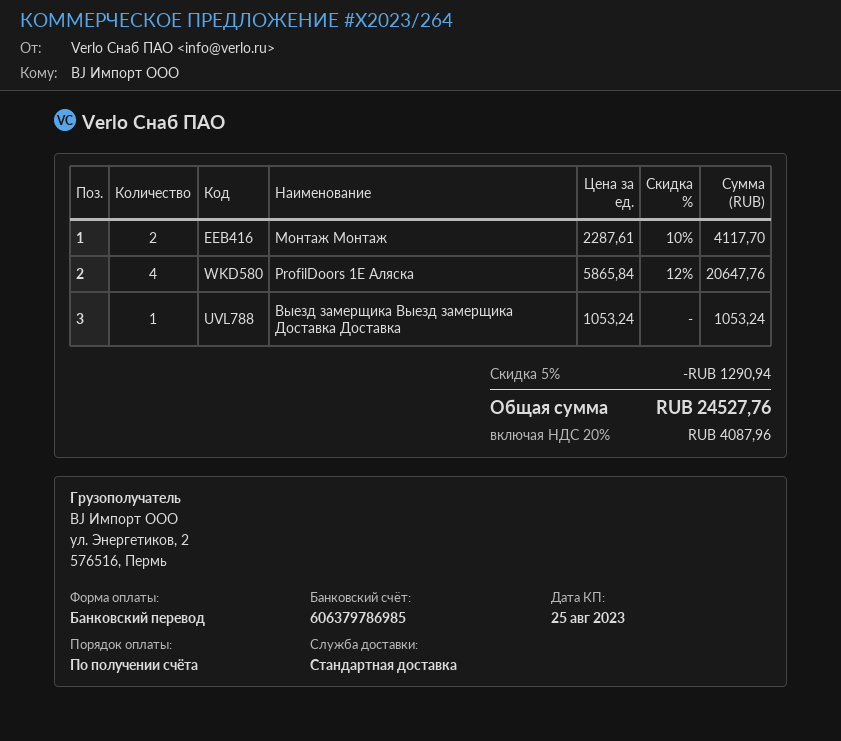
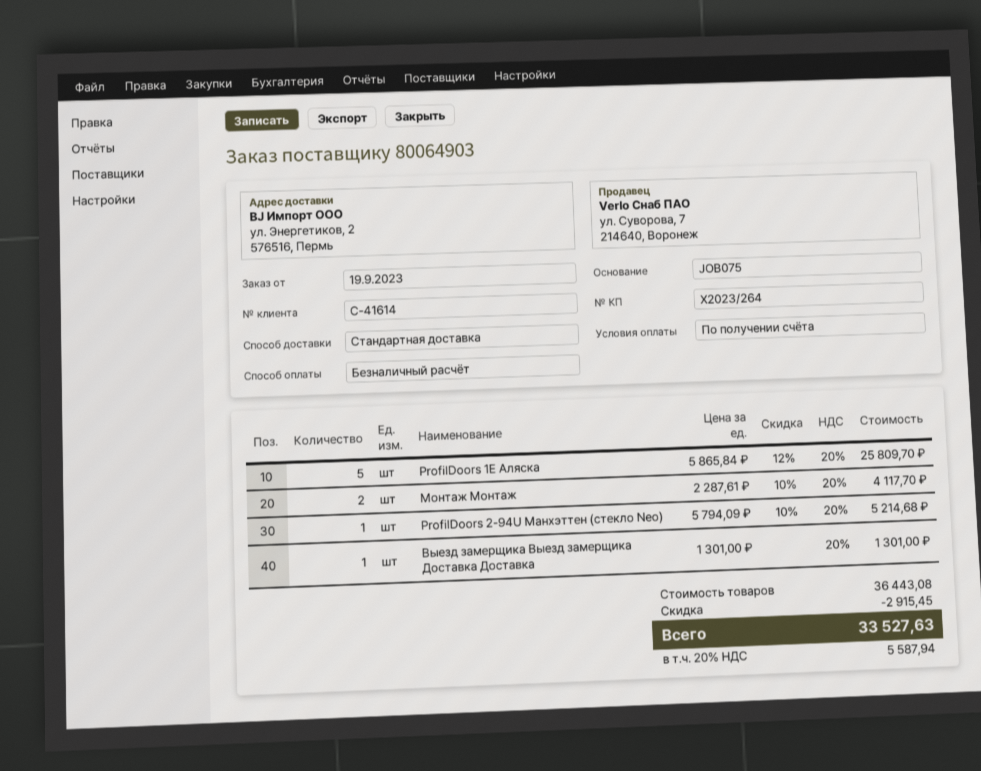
ProfilDoors 1E Аляска: 4 x 5865.84 - 12% = 20647.76 -> 5 x 5865.84 - 12% = 25809.70
Выезд замерщика Выезд замерщика Доставка Доставка: 1 x 1053.24 = 1053.24 -> 1 x 1301.00 = 1301.00
ProfilDoors 2-94U Манхэттен (стекло Neo): none -> 1 x 5794.09 - 10% = 5214.68
discount: 1290.94 -> 2915.45
tax: 20% = 4087.96 -> 20% = 5587.94
total: 24527.76 -> 33527.63

